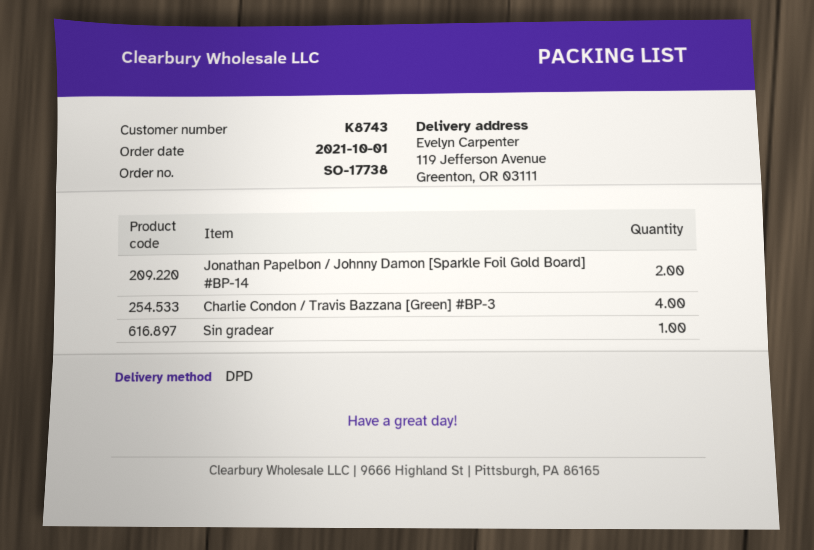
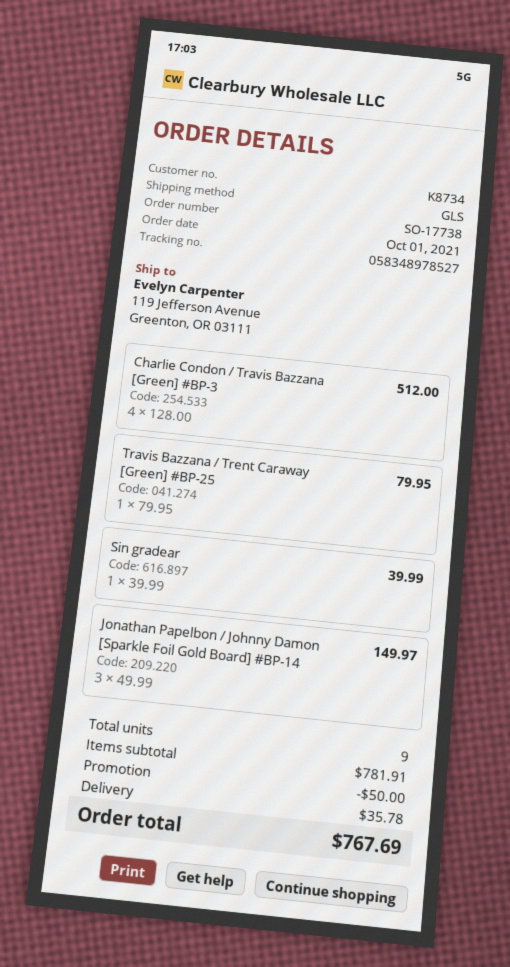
customer number: K8743 -> K8734
shipping method: DPD -> GLS
Jonathan Papelbon / Johnny Damon [Sparkle Foil Gold Board] #BP-14: 2 -> 3
Travis Bazzana / Trent Caraway [Green] #BP-25: none -> 1

